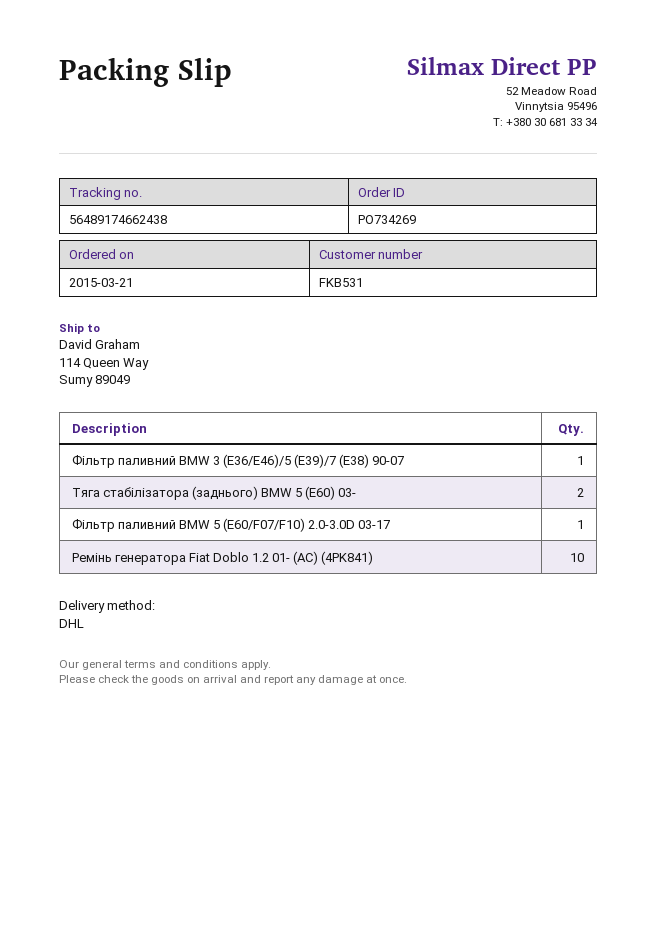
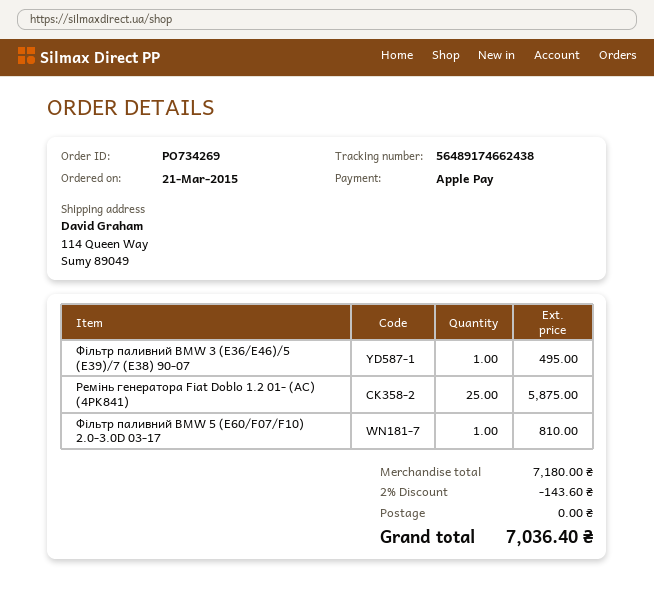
Тяга стабілізатора (заднього) BMW 5 (E60) 03-: 2 -> none
Ремінь генератора Fiat Doblo 1.2 01- (AC) (4PK841): 10 -> 25

